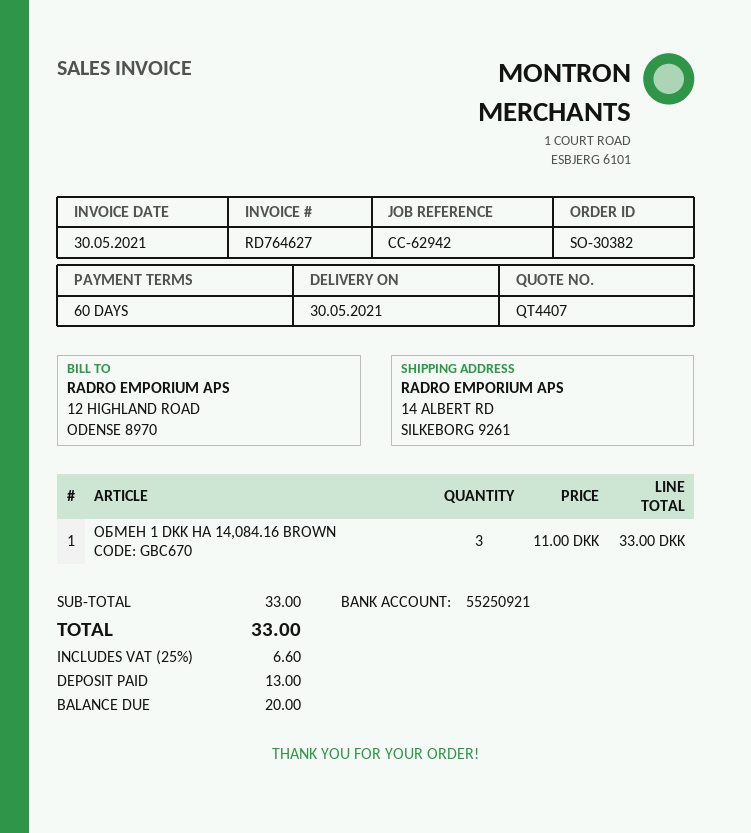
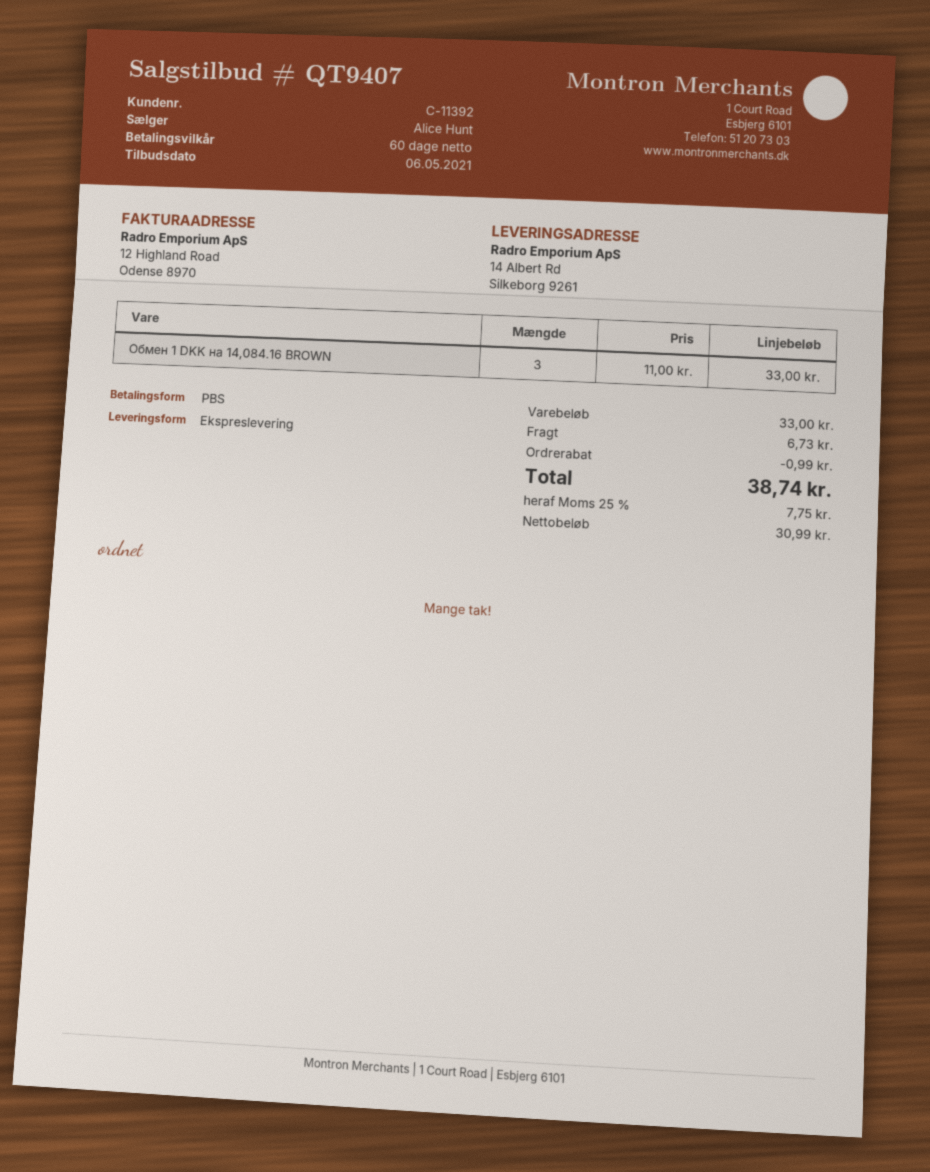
quote number: QT4407 -> QT9407
discount: none -> 0.99
shipping: none -> 6.73
tax: 25% = 6.60 -> 25% = 7.75
total: 33.00 -> 38.74

